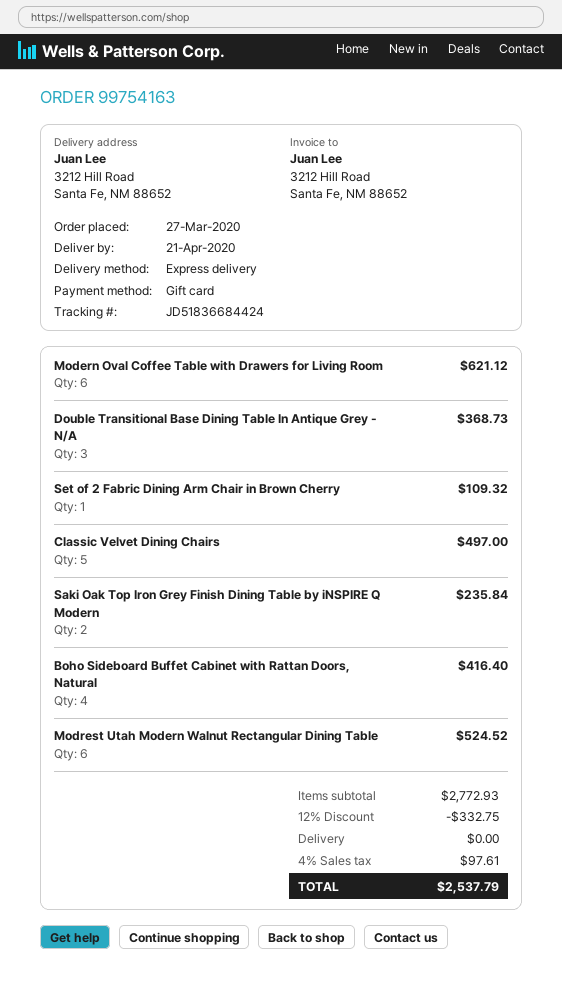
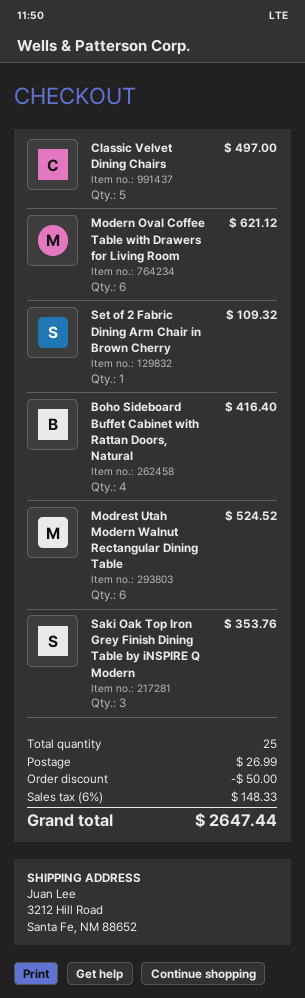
Double Transitional Base Dining Table In Antique Grey - N/A: 3 for 368.73 -> none
Saki Oak Top Iron Grey Finish Dining Table by iNSPIRE Q Modern: 2 for 235.84 -> 3 for 353.76
discount: 332.75 -> 50.00
shipping: 0.00 -> 26.99
tax: 4% = 97.61 -> 6% = 148.33
total: 2537.79 -> 2647.44

